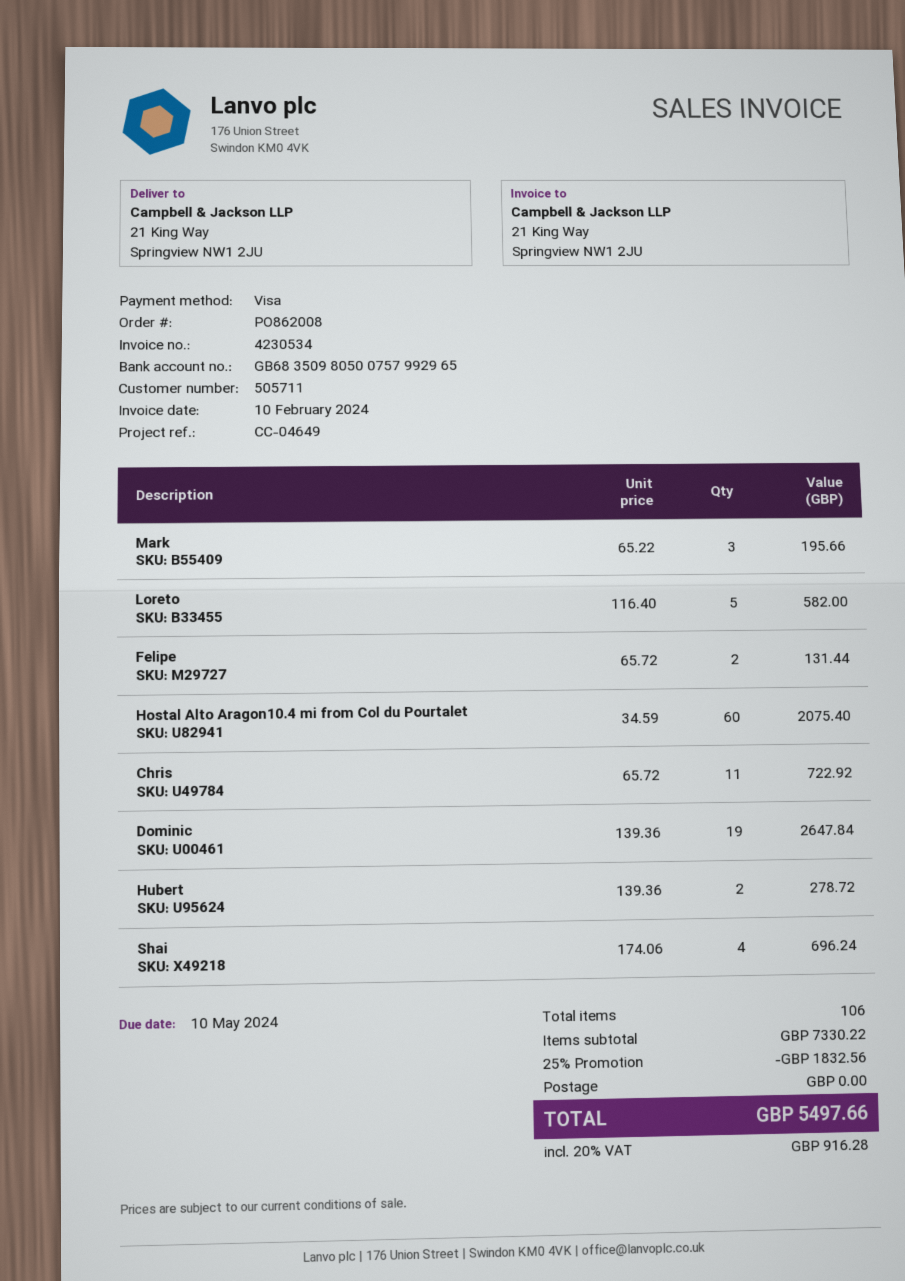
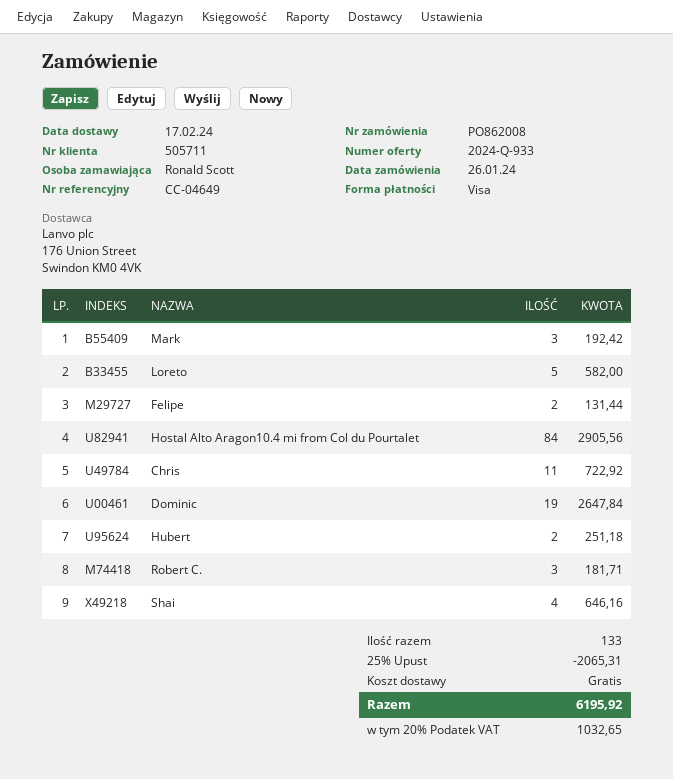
Mark: 3 for 195.66 -> 3 for 192.42
Hostal Alto Aragon10.4 mi from Col du Pourtalet: 60 for 2075.40 -> 84 for 2905.56
Hubert: 2 for 278.72 -> 2 for 251.18
Shai: 4 for 696.24 -> 4 for 646.16
Robert C.: none -> 3 for 181.71
total quantity: 106 -> 133
discount: 25% = 1832.56 -> 25% = 2065.31
tax: 20% = 916.28 -> 20% = 1032.65
total: 5497.66 -> 6195.92

